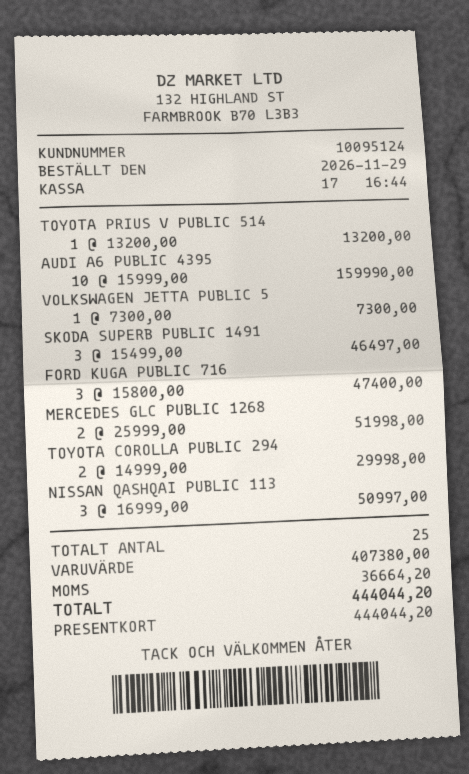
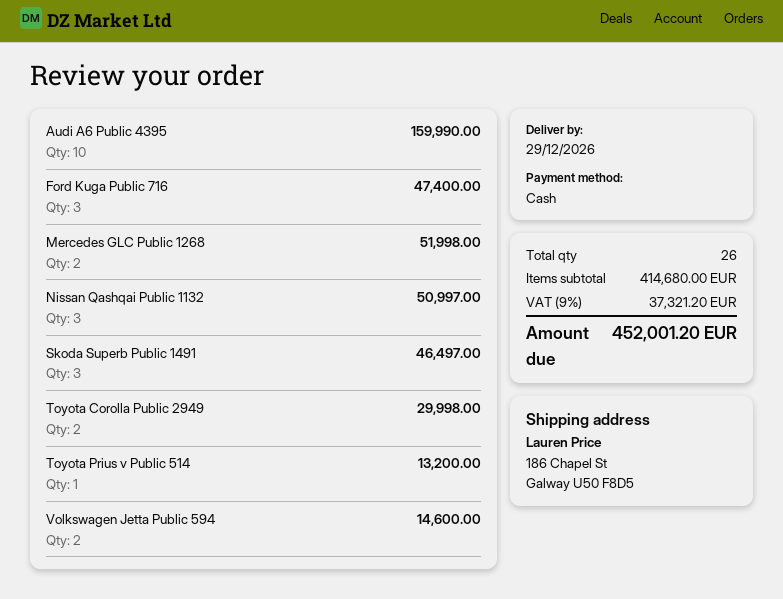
payment method: gift card -> cash
VOLKSWAGEN JETTA PUBLIC 5: 1 for 7300.00 -> 2 for 14600.00
total quantity: 25 -> 26
subtotal: 407380.00 -> 414680.00
tax: 36664.20 -> 37321.20
total: 444044.20 -> 452001.20

